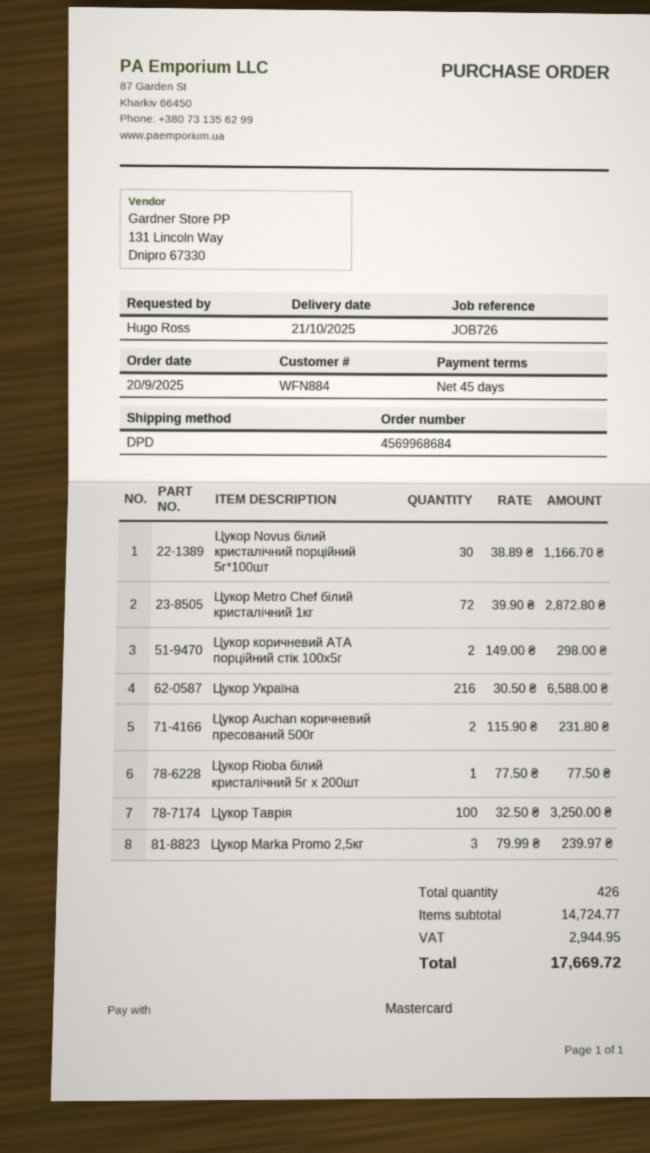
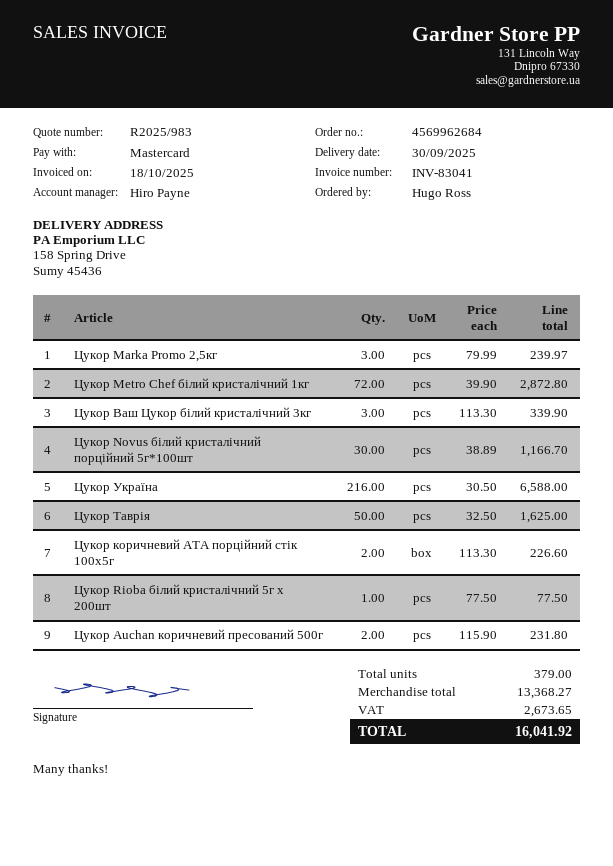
order number: 4569968684 -> 4569962684
delivery date: 2025-10-21 -> 2025-09-30
Цукор коричневий АТА порційний стік 100х5г: 2 x 149.00 = 298.00 -> 2 x 113.30 = 226.60
Цукор Таврія: 100 x 32.50 = 3250.00 -> 50 x 32.50 = 1625.00
Цукор Ваш Цукор білий кристалічний 3кг: none -> 3 x 113.30 = 339.90
total quantity: 426 -> 379
subtotal: 14724.77 -> 13368.27
tax: 2944.95 -> 2673.65
total: 17669.72 -> 16041.92

